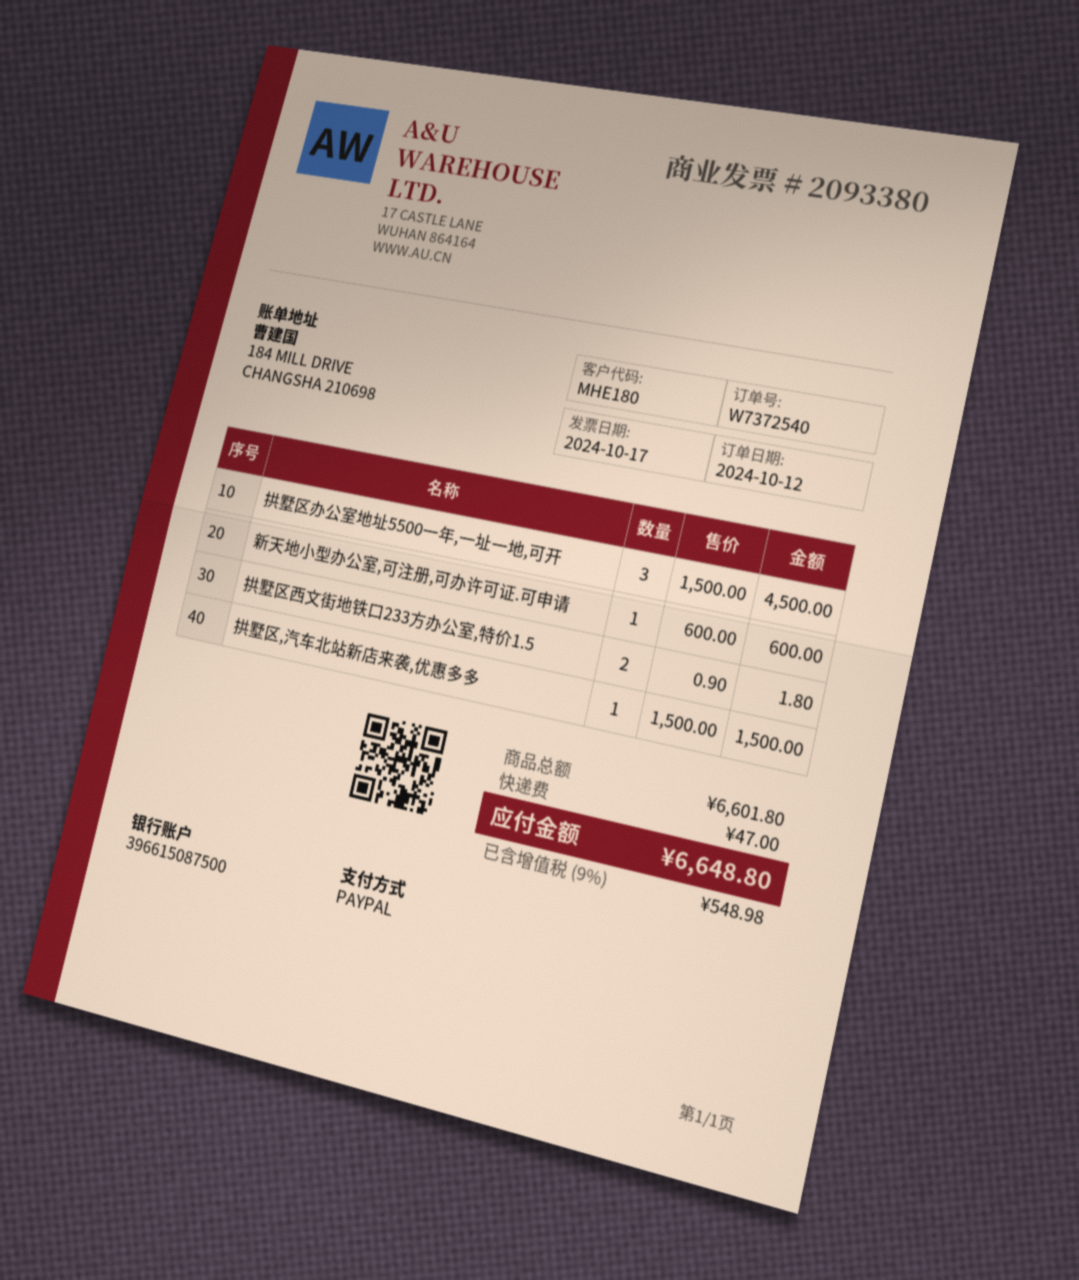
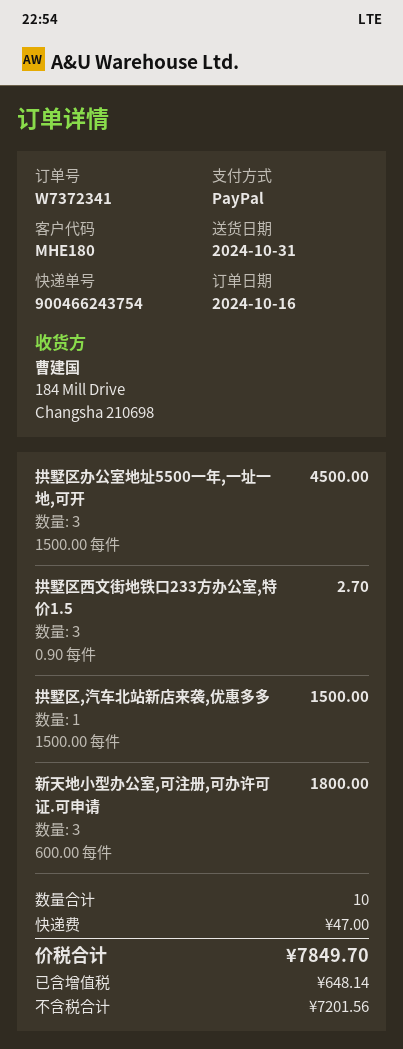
order number: W7372540 -> W7372341
order date: 2024-10-12 -> 2024-10-16
新天地小型办公室,可注册,可办许可证.可申请: 1 x 600.00 = 600.00 -> 3 x 600.00 = 1800.00
拱墅区西文街地铁口233方办公室,特价1.5: 2 x 0.90 = 1.80 -> 3 x 0.90 = 2.70
tax: 548.98 -> 648.14
total: 6648.80 -> 7849.70

